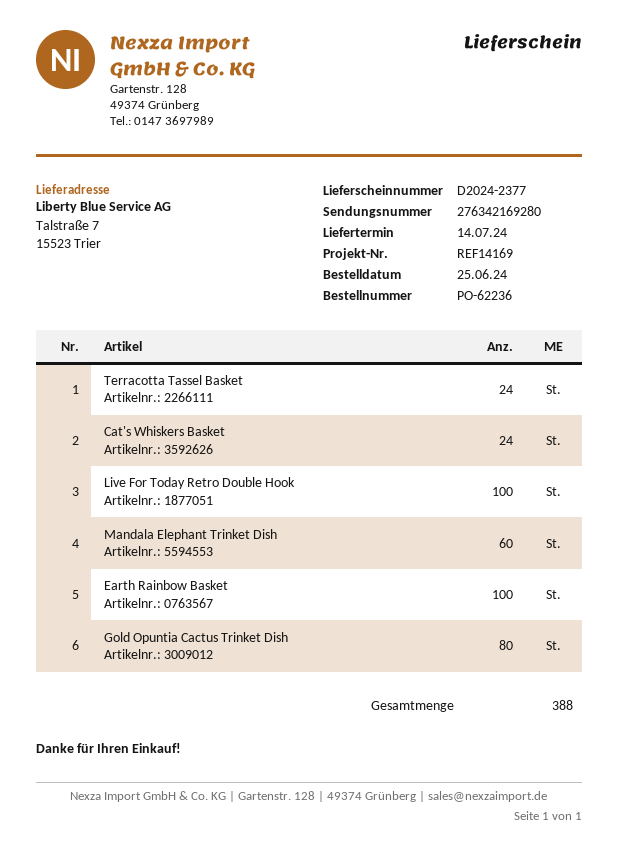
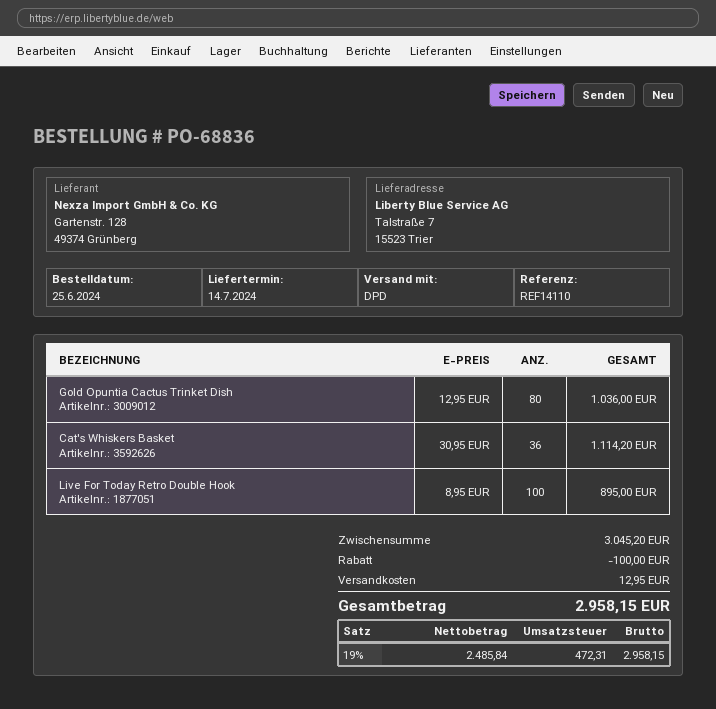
order number: PO-62236 -> PO-68836
reference: REF14169 -> REF14110
Terracotta Tassel Basket: 24 -> none
Cat's Whiskers Basket: 24 -> 36
Mandala Elephant Trinket Dish: 60 -> none
Earth Rainbow Basket: 100 -> none

